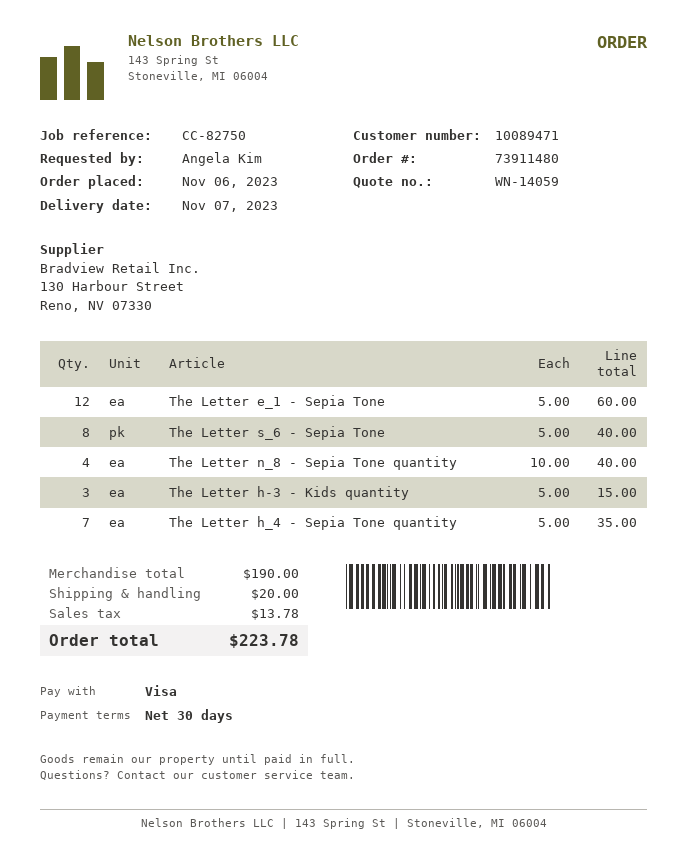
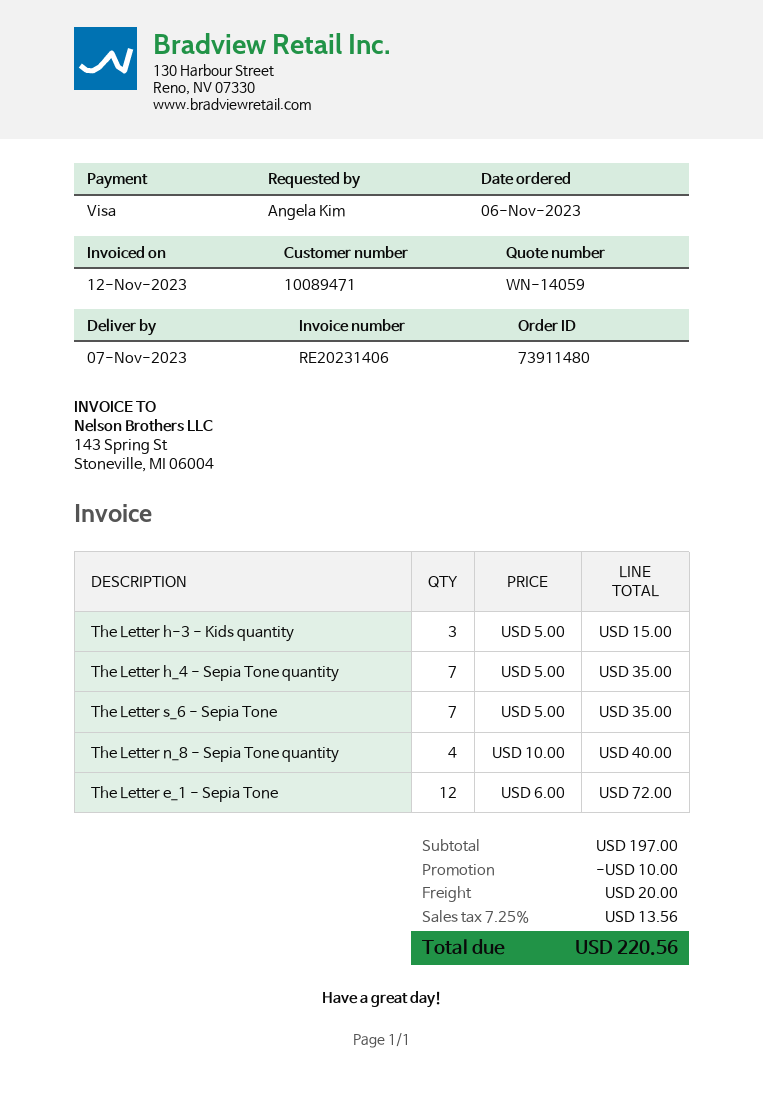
The Letter e_1 - Sepia Tone: 12 x 5.00 = 60.00 -> 12 x 6.00 = 72.00
The Letter s_6 - Sepia Tone: 8 x 5.00 = 40.00 -> 7 x 5.00 = 35.00
subtotal: 190.00 -> 197.00
discount: none -> 10.00
tax: 13.78 -> 13.56
total: 223.78 -> 220.56

